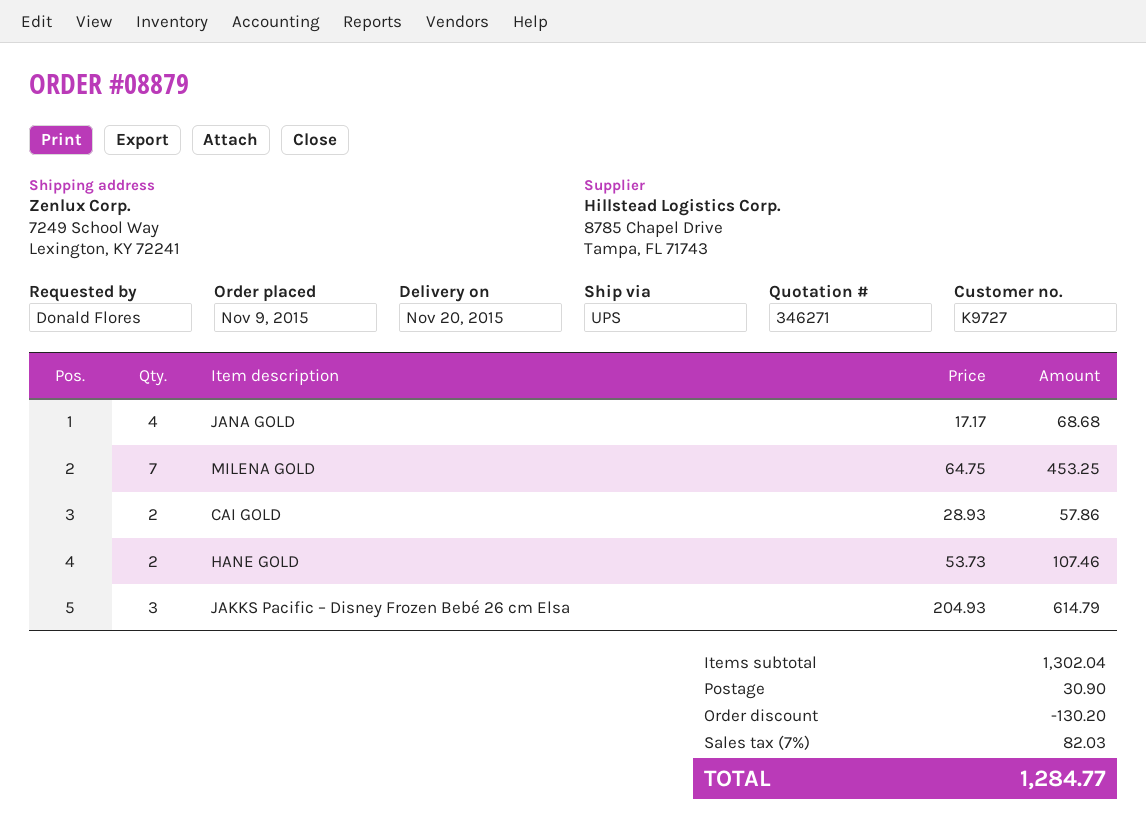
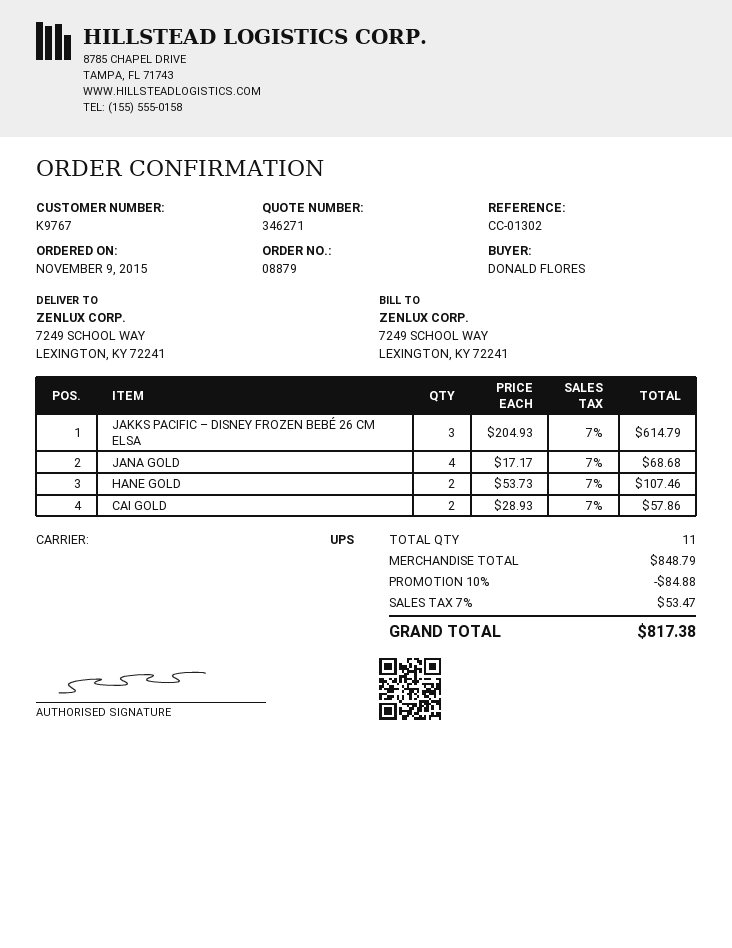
customer number: K9727 -> K9767
MILENA GOLD: 7 x 64.75 = 453.25 -> none
subtotal: 1302.04 -> 848.79
discount: 130.20 -> 84.88
shipping: 30.90 -> none
tax: 7% = 82.03 -> 7% = 53.47
total: 1284.77 -> 817.38

